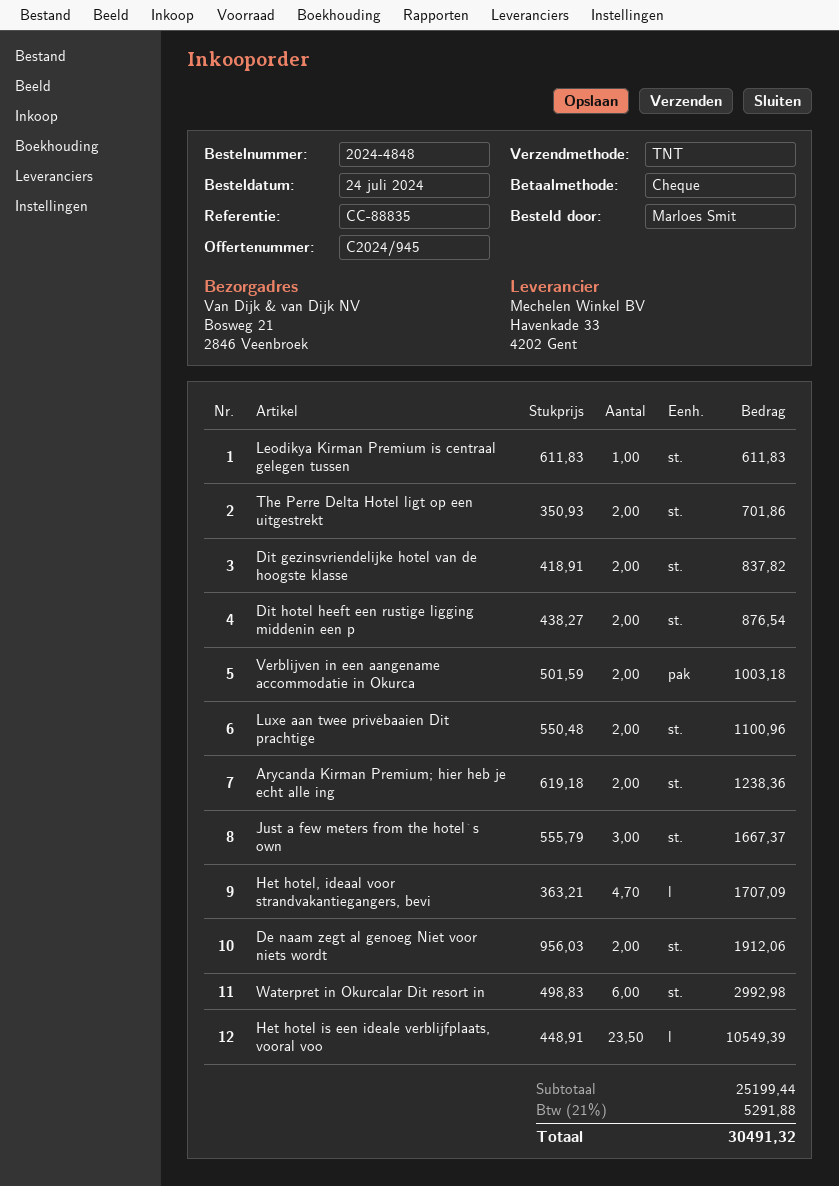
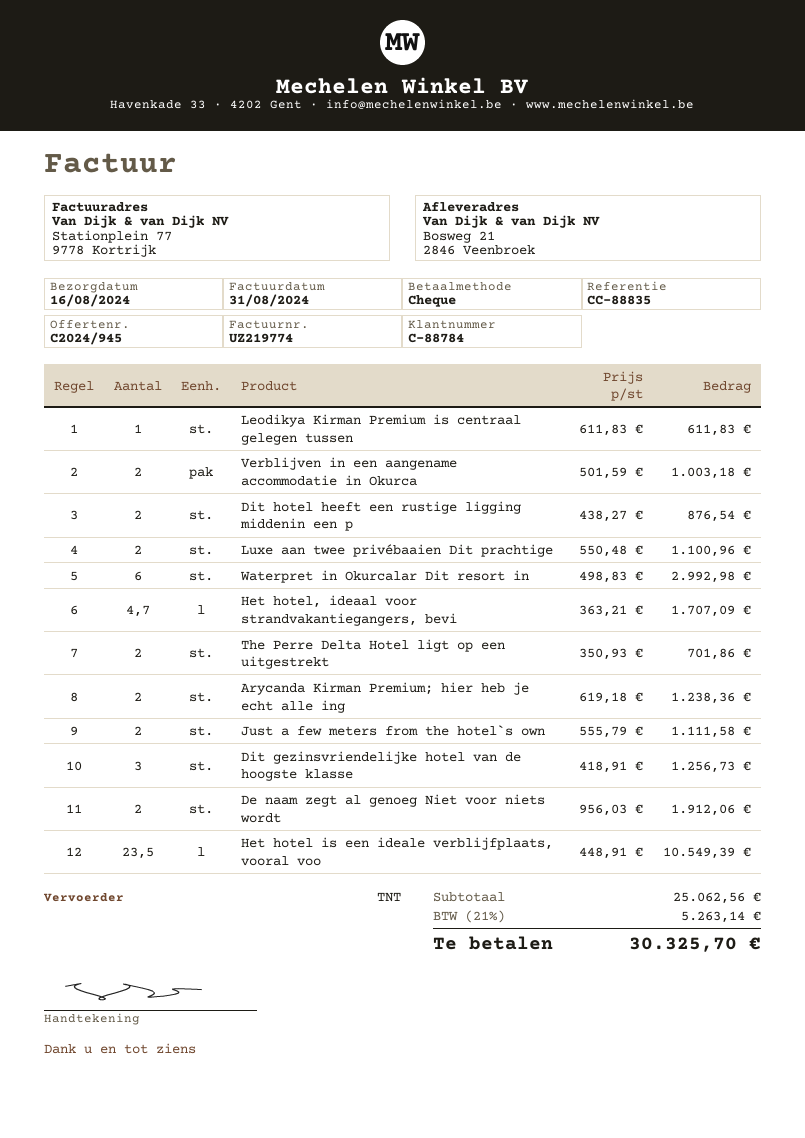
Dit gezinsvriendelijke hotel van de hoogste klasse: 2 x 418.91 = 837.82 -> 3 x 418.91 = 1256.73
Just a few meters from the hotel`s own: 3 x 555.79 = 1667.37 -> 2 x 555.79 = 1111.58
subtotal: 25199.44 -> 25062.56
tax: 21% = 5291.88 -> 21% = 5263.14
total: 30491.32 -> 30325.70

